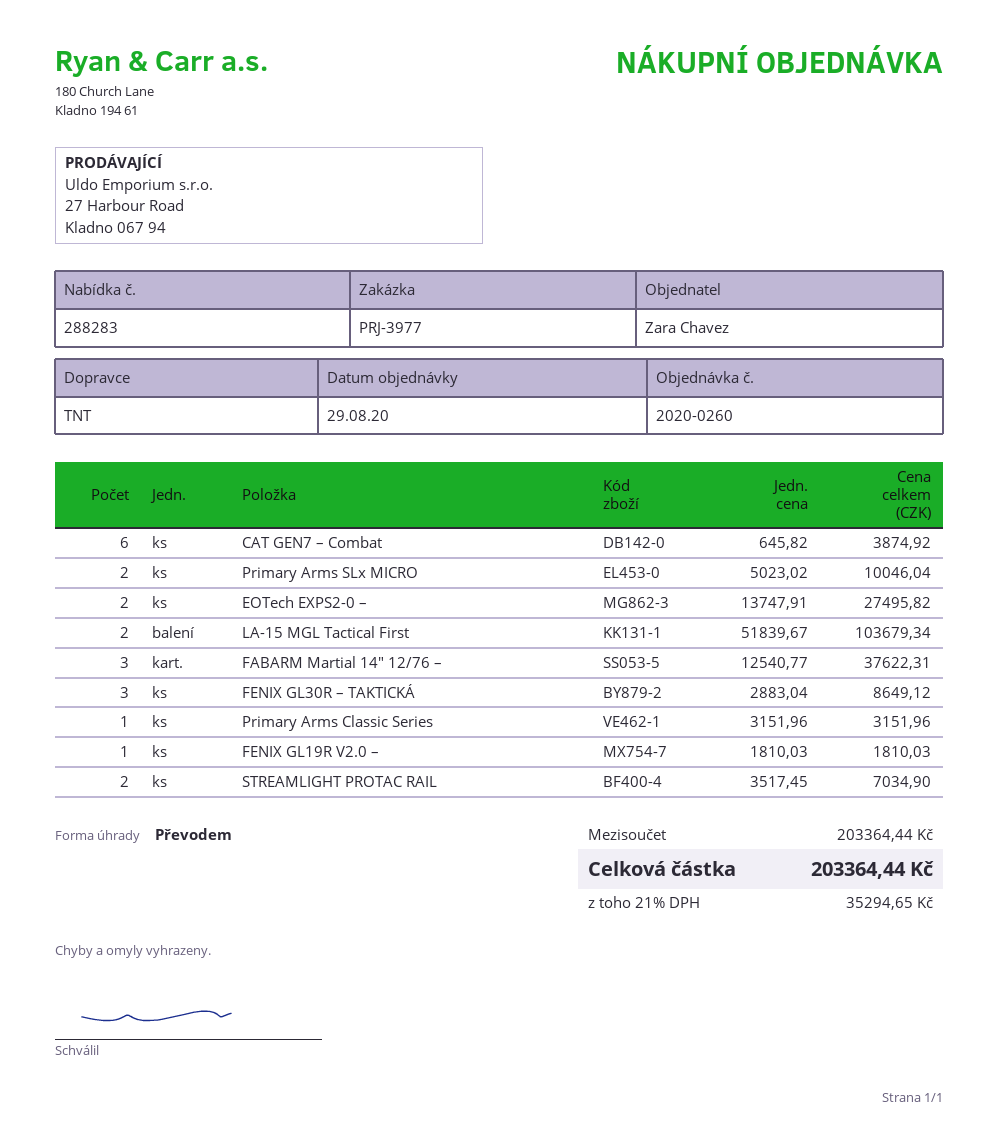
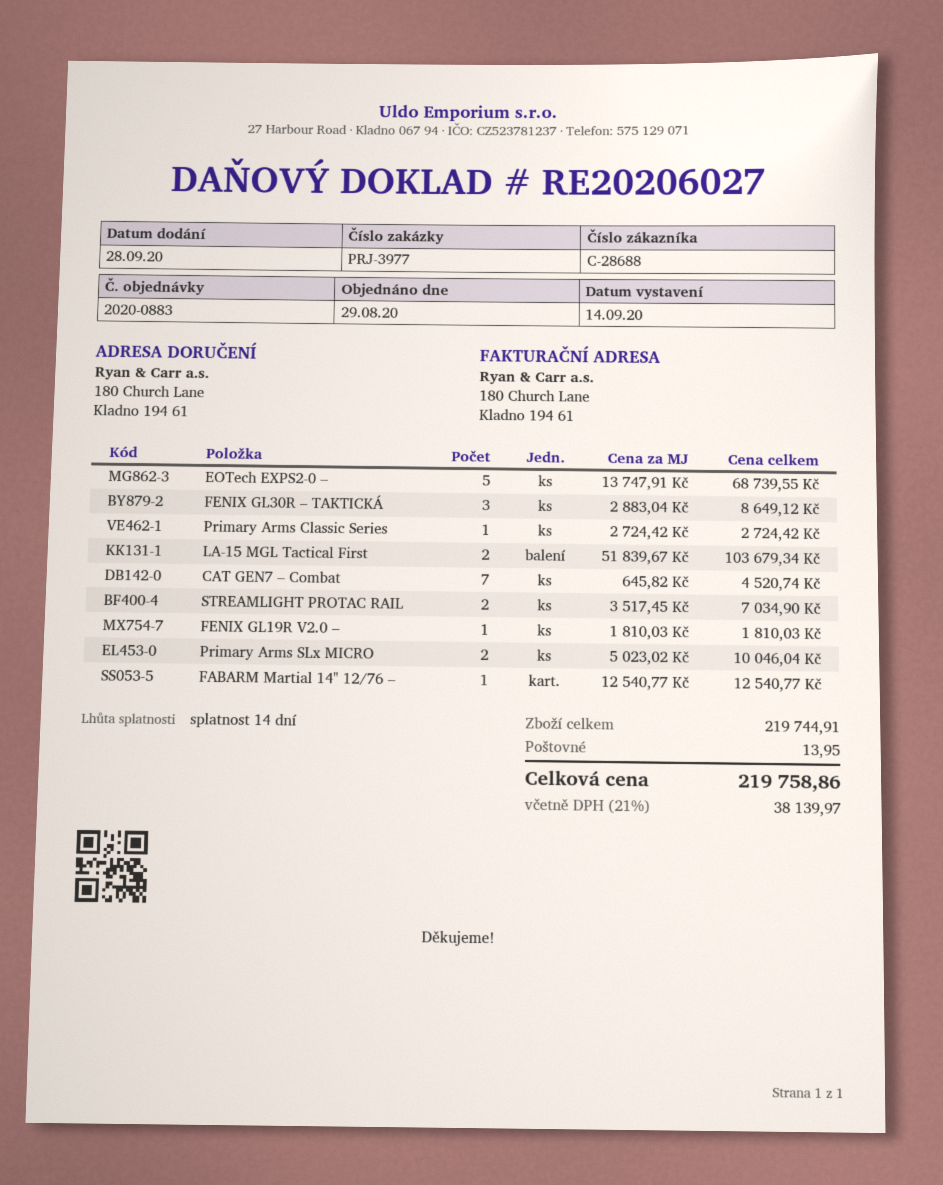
order number: 2020-0260 -> 2020-0883
CAT GEN7 – Combat: 6 x 645.82 = 3874.92 -> 7 x 645.82 = 4520.74
EOTech EXPS2-0 –: 2 x 13747.91 = 27495.82 -> 5 x 13747.91 = 68739.55
FABARM Martial 14" 12/76 –: 3 x 12540.77 = 37622.31 -> 1 x 12540.77 = 12540.77
Primary Arms Classic Series: 1 x 3151.96 = 3151.96 -> 1 x 2724.42 = 2724.42
subtotal: 203364.44 -> 219744.91
shipping: none -> 13.95
tax: 21% = 35294.65 -> 21% = 38139.97
total: 203364.44 -> 219758.86

